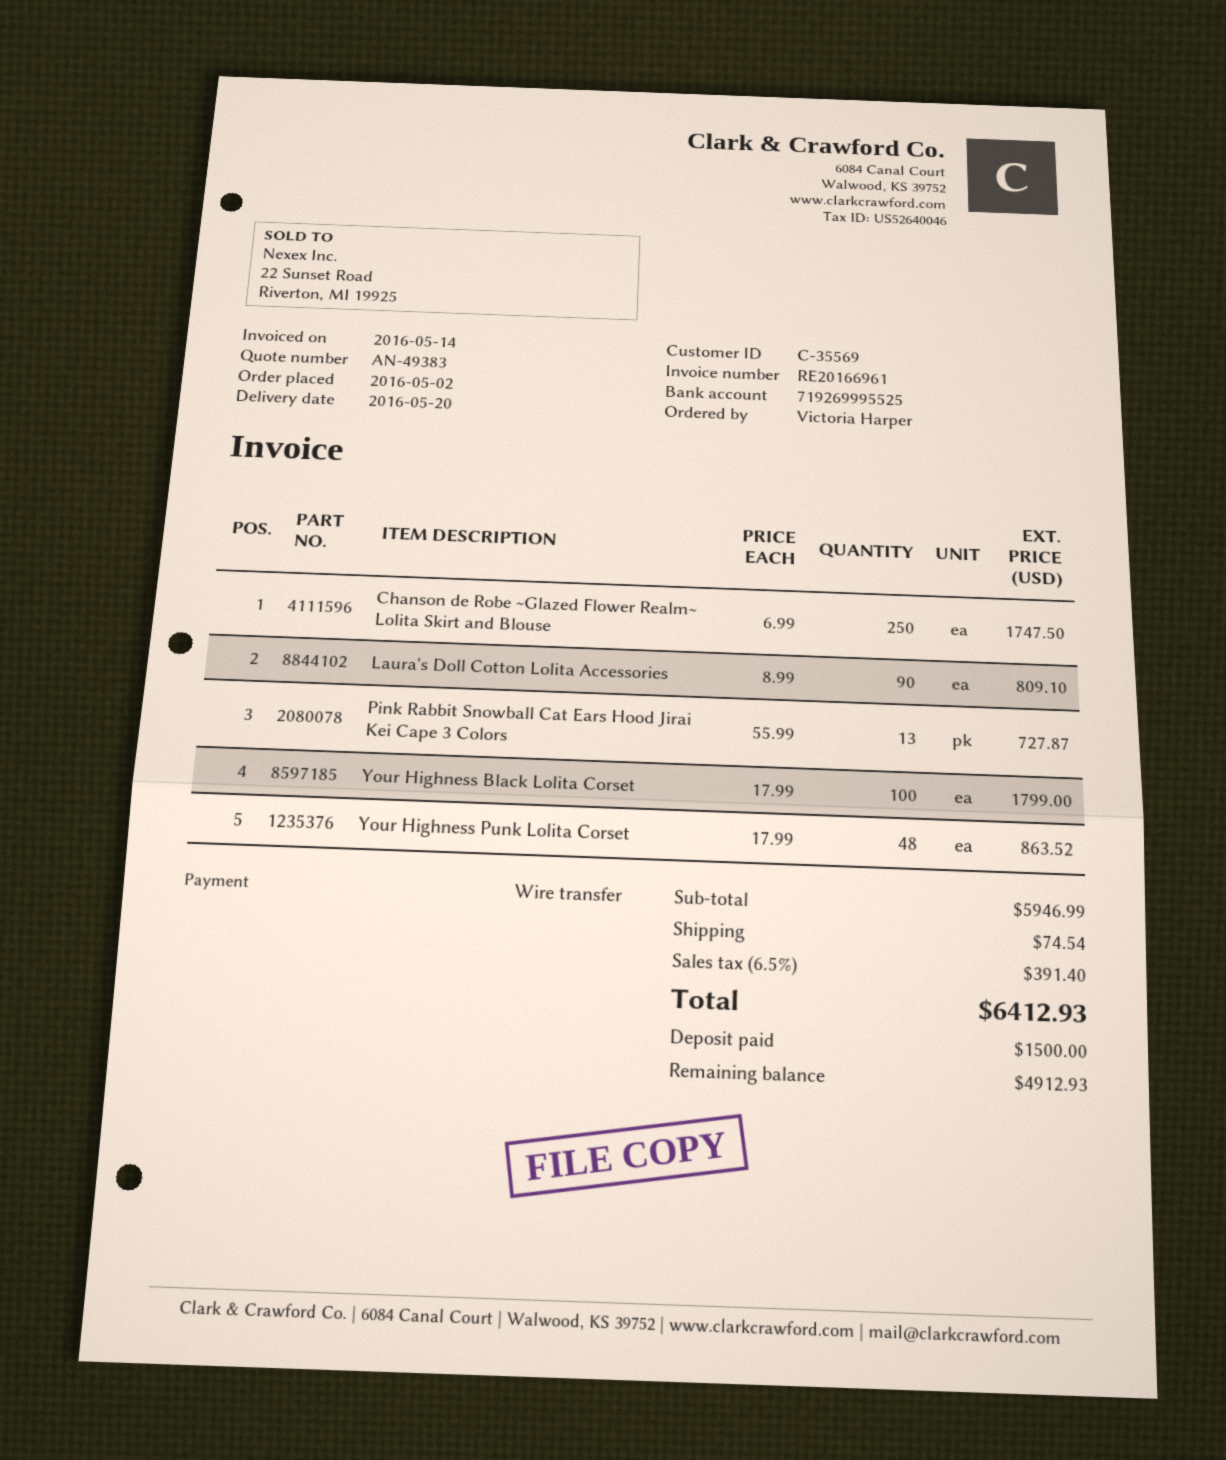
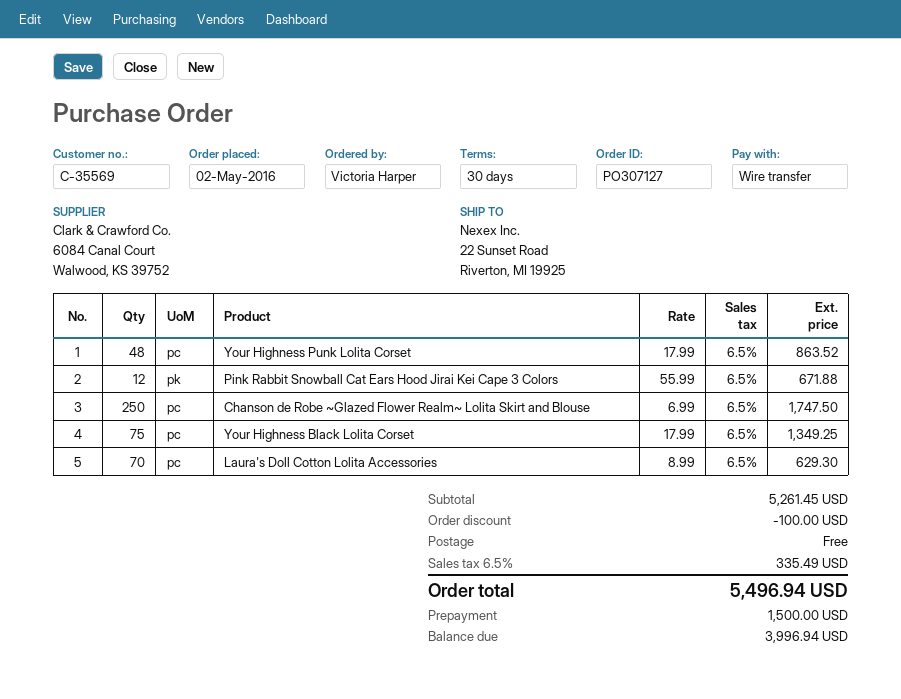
Laura's Doll Cotton Lolita Accessories: 90 x 8.99 = 809.10 -> 70 x 8.99 = 629.30
Pink Rabbit Snowball Cat Ears Hood Jirai Kei Cape 3 Colors: 13 x 55.99 = 727.87 -> 12 x 55.99 = 671.88
Your Highness Black Lolita Corset: 100 x 17.99 = 1799.00 -> 75 x 17.99 = 1349.25
subtotal: 5946.99 -> 5261.45
discount: none -> 100.00
shipping: 74.54 -> 0.00
tax: 6.5% = 391.40 -> 6.5% = 335.49
total: 6412.93 -> 5496.94
balance: 4912.93 -> 3996.94

